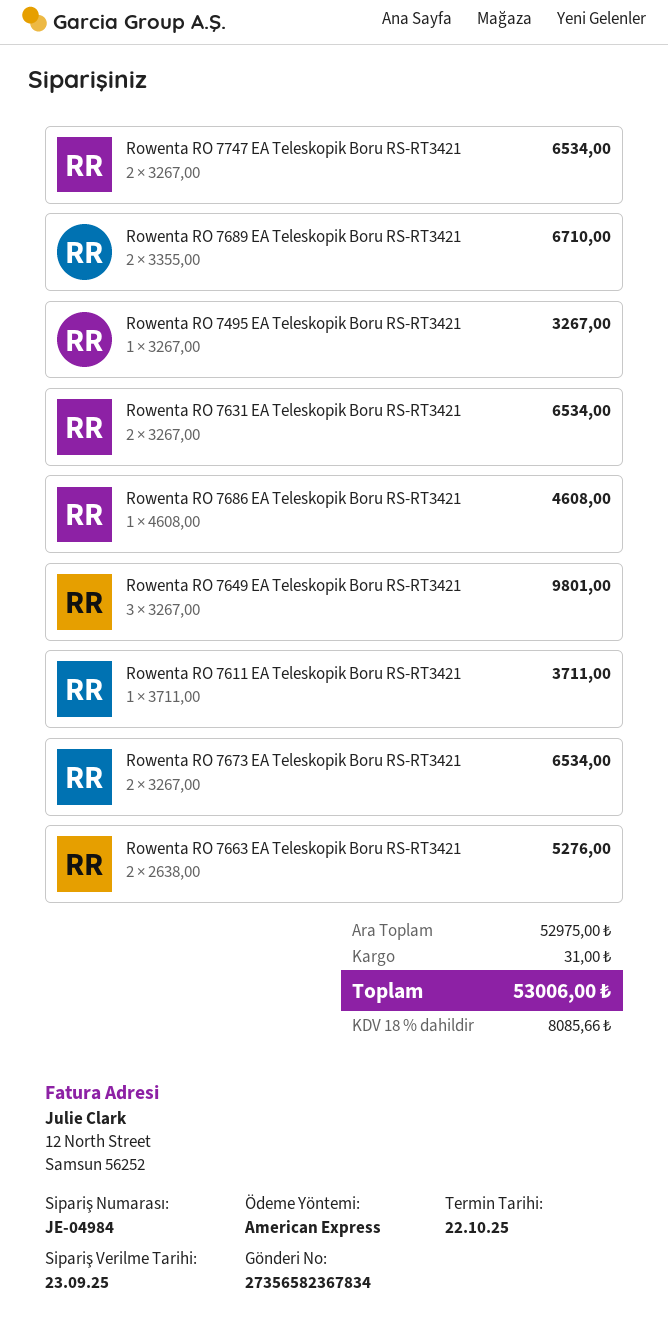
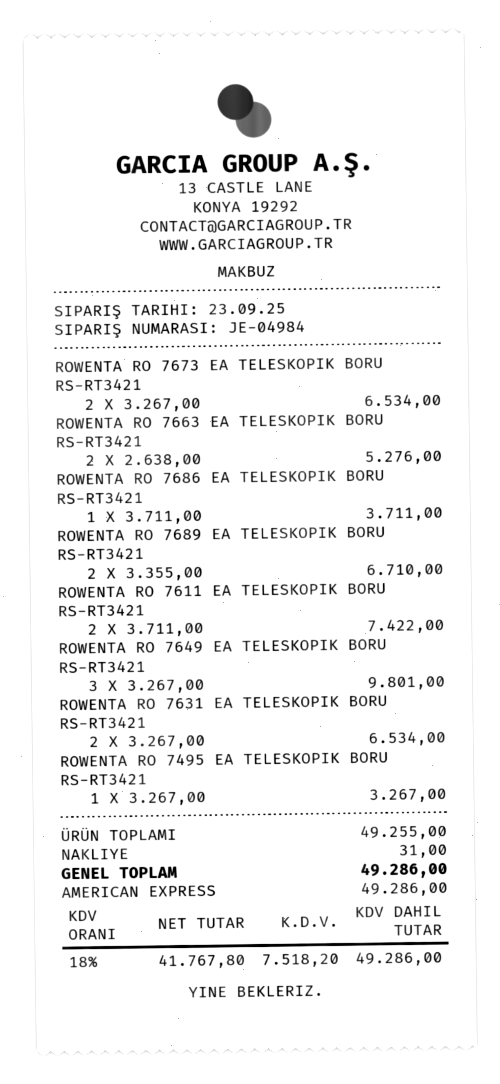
Rowenta RO 7747 EA Teleskopik Boru RS-RT3421: 2 x 3267.00 = 6534.00 -> none
Rowenta RO 7686 EA Teleskopik Boru RS-RT3421: 1 x 4608.00 = 4608.00 -> 1 x 3711.00 = 3711.00
Rowenta RO 7611 EA Teleskopik Boru RS-RT3421: 1 x 3711.00 = 3711.00 -> 2 x 3711.00 = 7422.00
subtotal: 52975.00 -> 49255.00
tax: 18% = 8085.66 -> 18% = 7518.20
total: 53006.00 -> 49286.00

